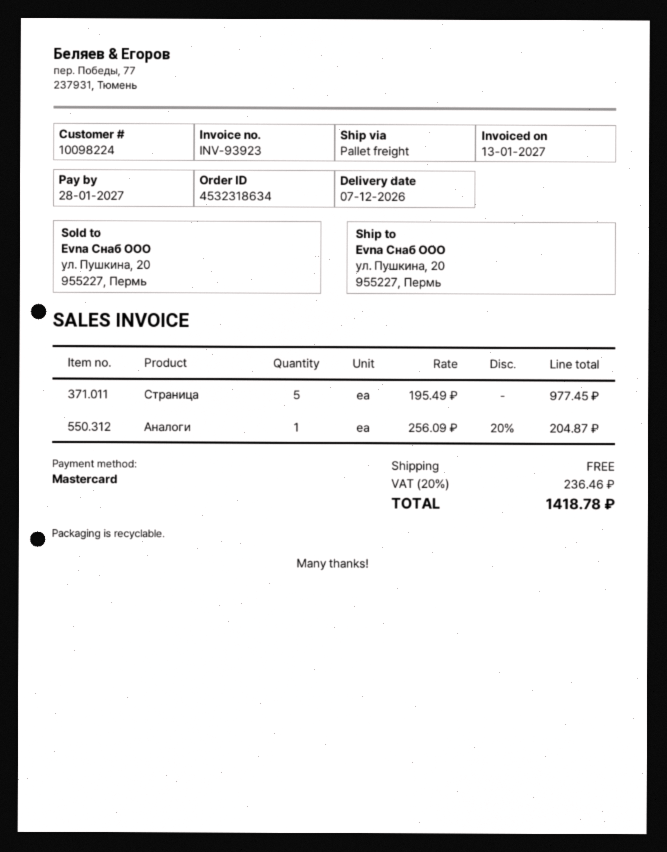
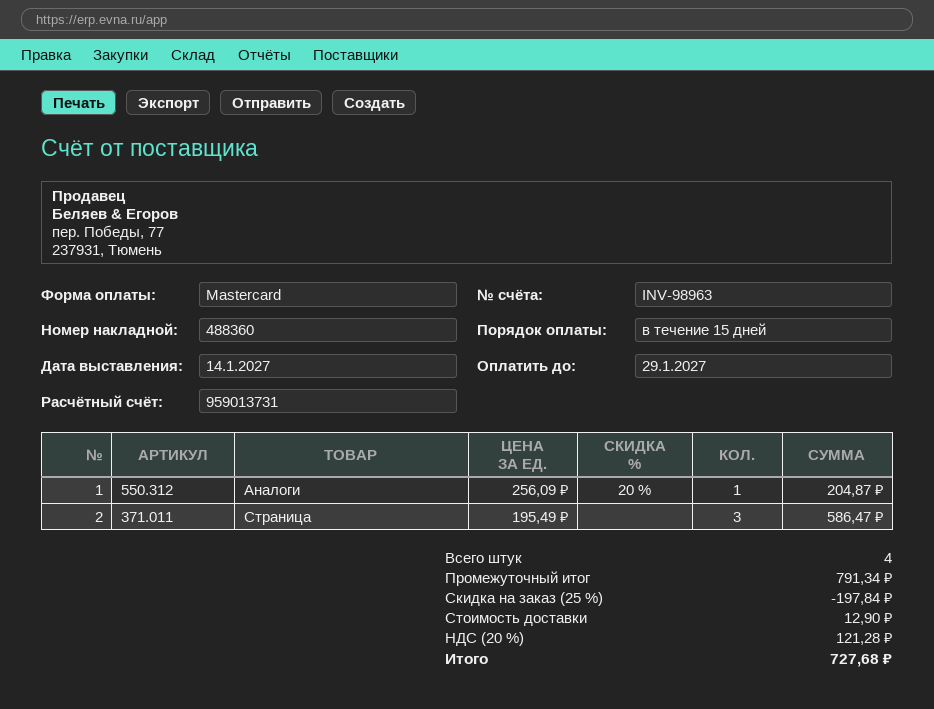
invoice number: INV-93923 -> INV-98963
invoice date: 2027-01-13 -> 2027-01-14
due date: 2027-01-28 -> 2027-01-29
Страница: 5 x 195.49 = 977.45 -> 3 x 195.49 = 586.47
discount: none -> 25% = 197.84
shipping: 0.00 -> 12.90
tax: 20% = 236.46 -> 20% = 121.28
total: 1418.78 -> 727.68

